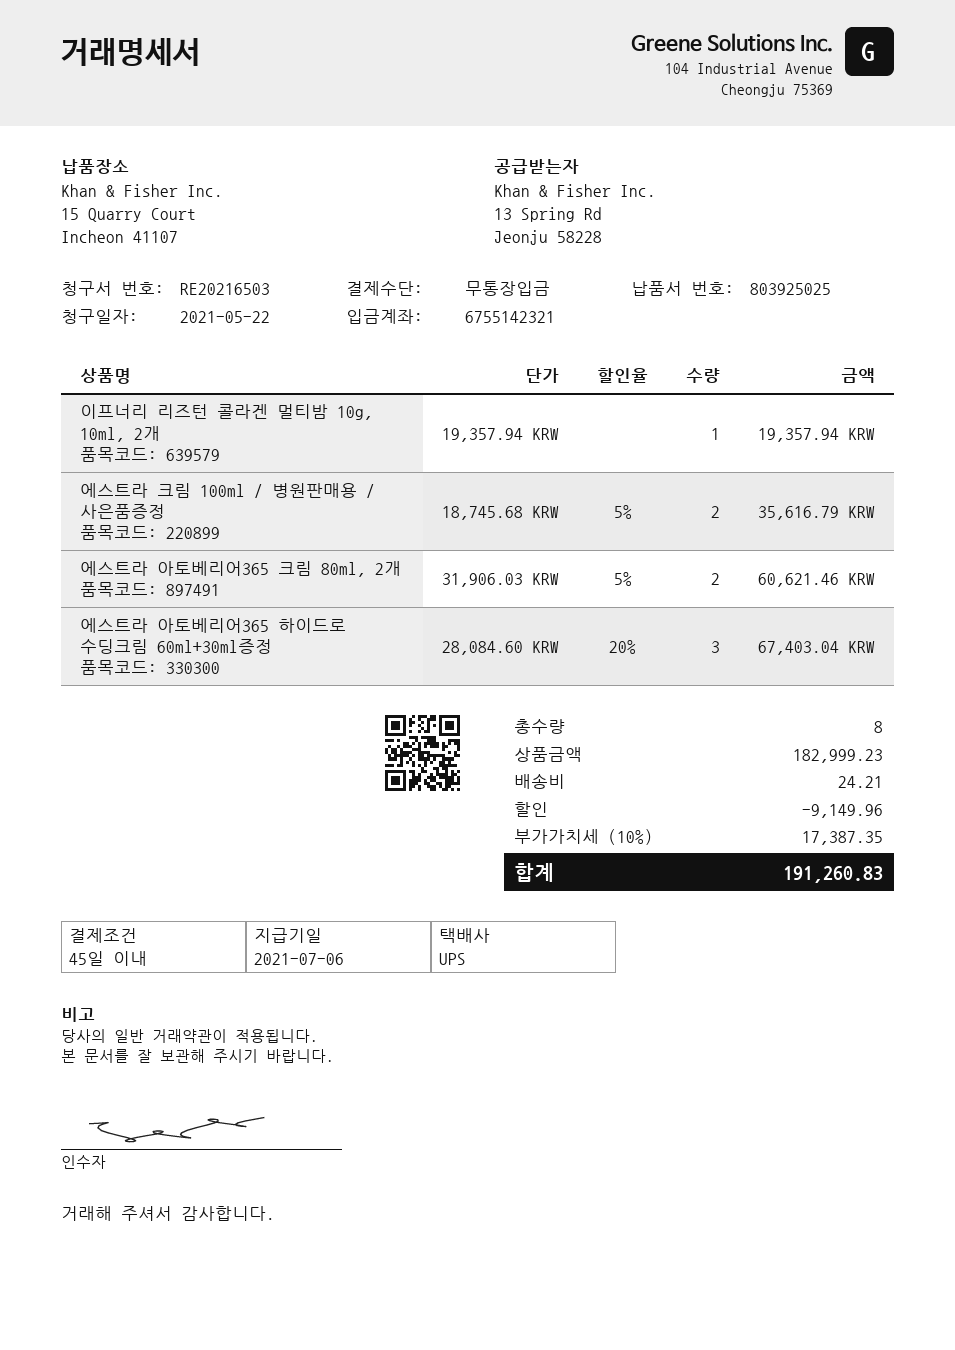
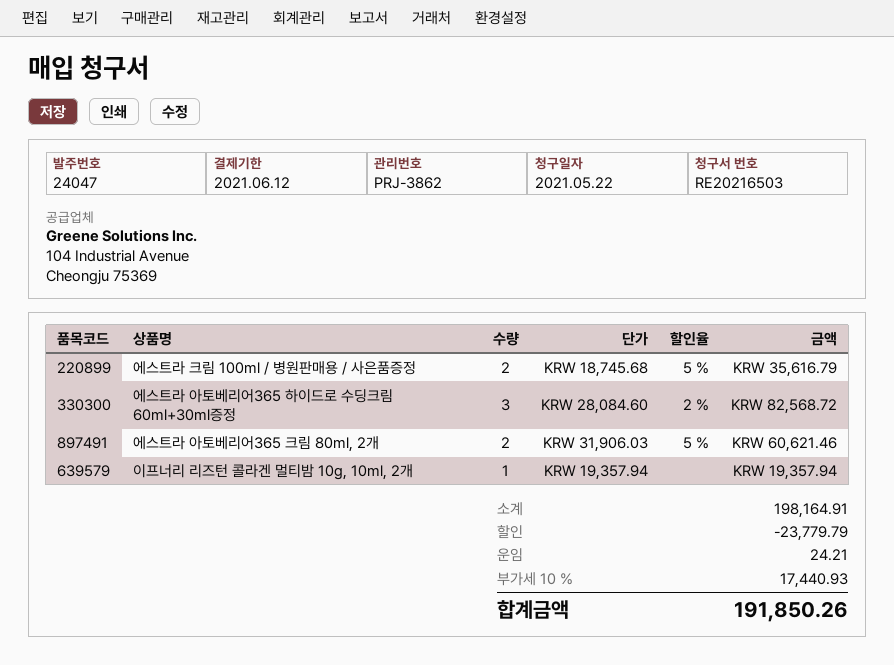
due date: 2021-07-06 -> 2021-06-12
에스트라 아토베리어365 하이드로 수딩크림 60ml+30ml증정: 3 x 28084.60 - 20% = 67403.04 -> 3 x 28084.60 - 2% = 82568.72
subtotal: 182999.23 -> 198164.91
discount: 9149.96 -> 23779.79
tax: 10% = 17387.35 -> 10% = 17440.93
total: 191260.83 -> 191850.26

